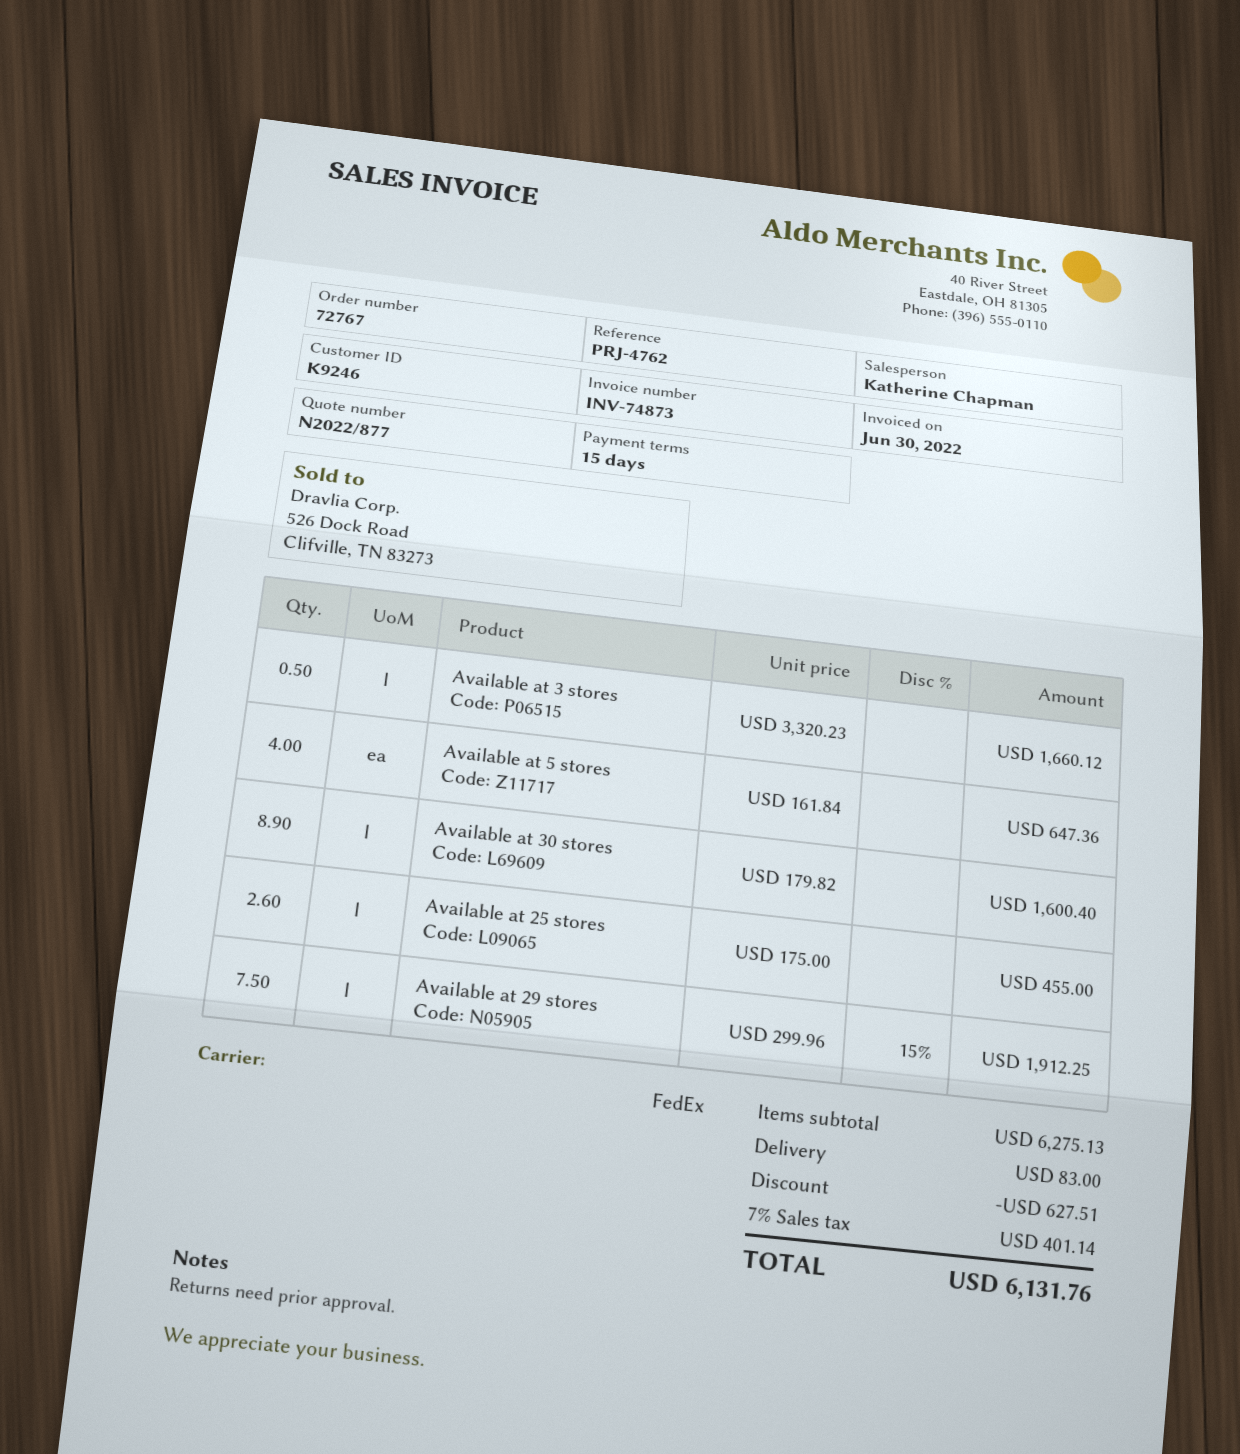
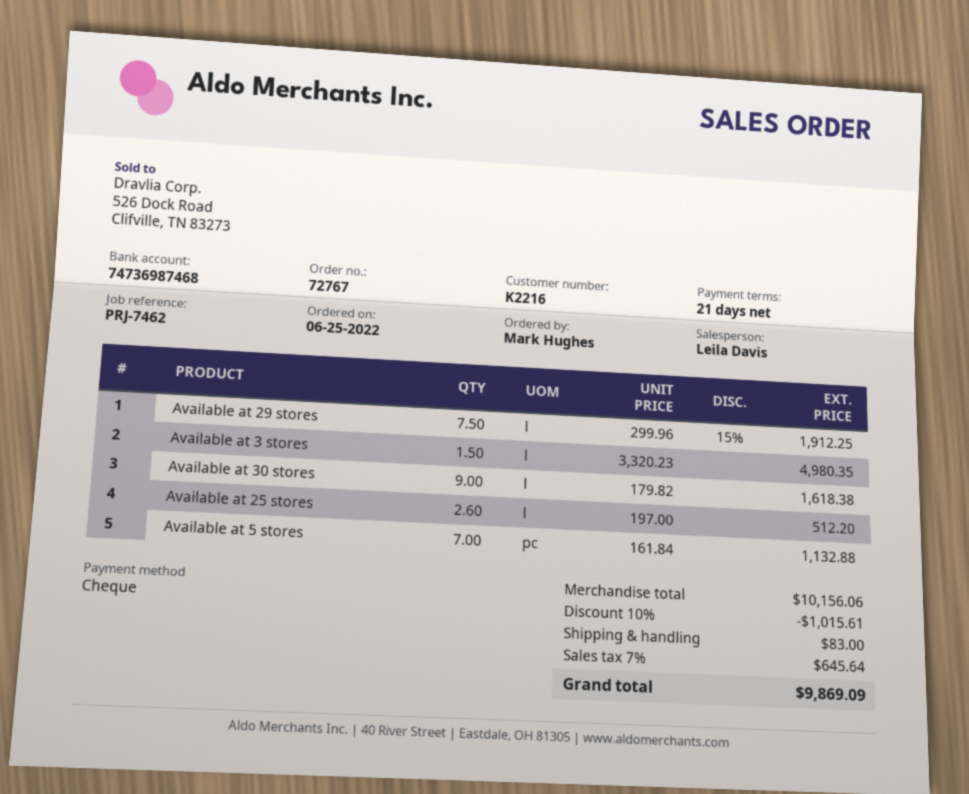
payment terms: 15 days -> 21 days
customer number: K9246 -> K2216
reference: PRJ-4762 -> PRJ-7462
sales rep: Katherine Chapman -> Leila Davis
Available at 3 stores: 0.5 x 3320.23 = 1660.12 -> 1.5 x 3320.23 = 4980.35
Available at 5 stores: 4 x 161.84 = 647.36 -> 7 x 161.84 = 1132.88
Available at 30 stores: 8.9 x 179.82 = 1600.40 -> 9 x 179.82 = 1618.38
Available at 25 stores: 2.6 x 175.00 = 455.00 -> 2.6 x 197.00 = 512.20
subtotal: 6275.13 -> 10156.06
discount: 627.51 -> 1015.61
tax: 7% = 401.14 -> 7% = 645.64
total: 6131.76 -> 9869.09

